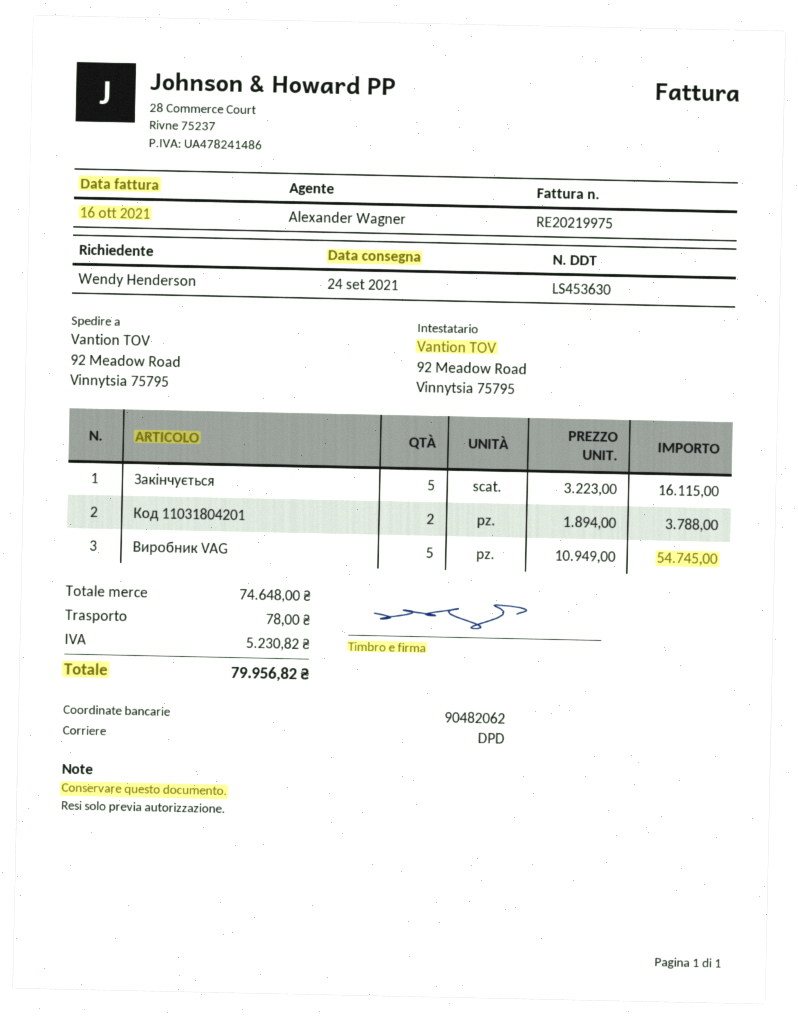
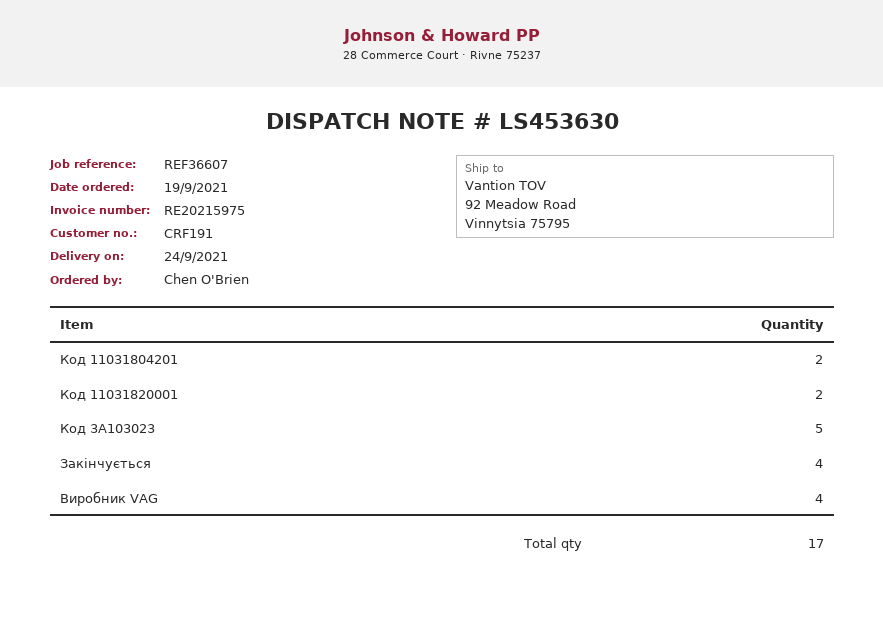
invoice number: RE20219975 -> RE20215975
ordered by: Wendy Henderson -> Chen O'Brien
Закінчується: 5 -> 4
Виробник VAG: 5 -> 4
Код 11031820001: none -> 2
Код 3A103023: none -> 5

